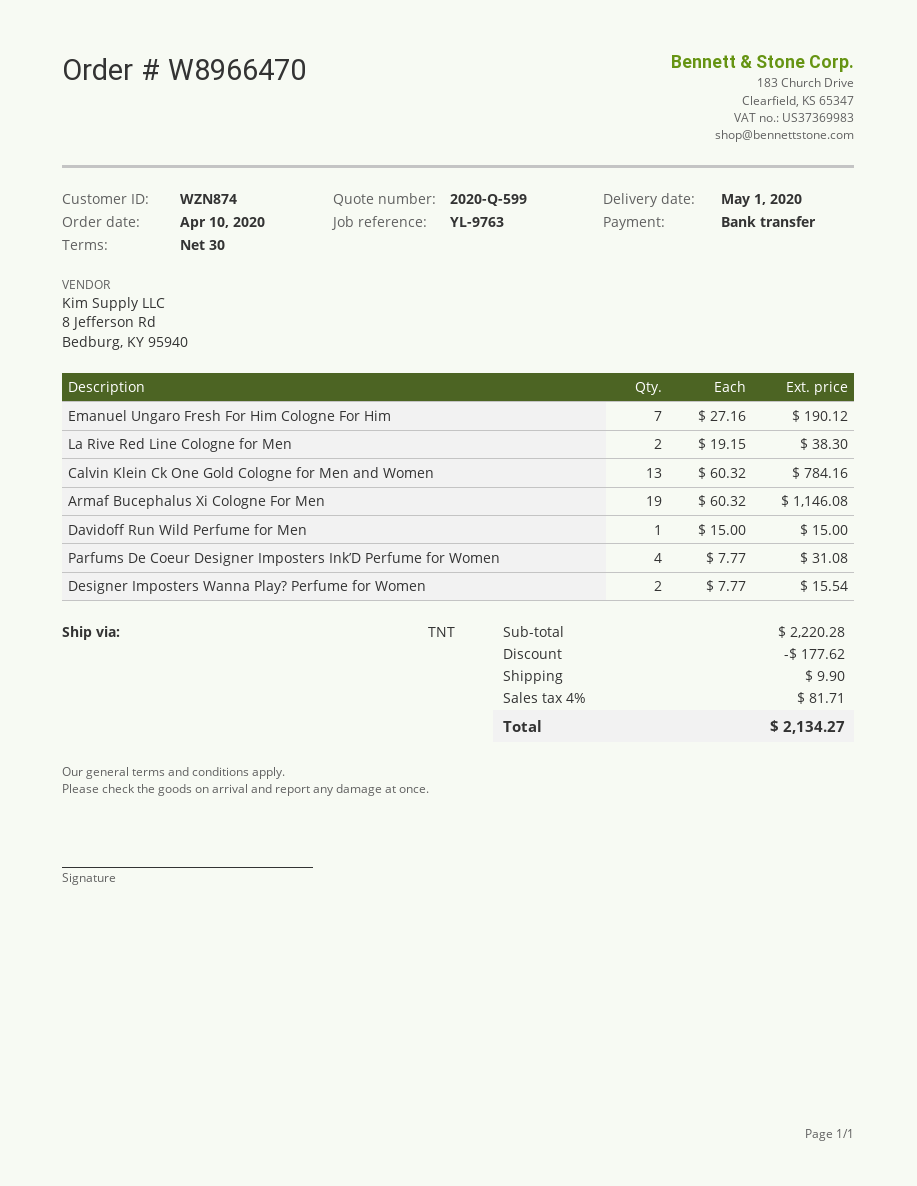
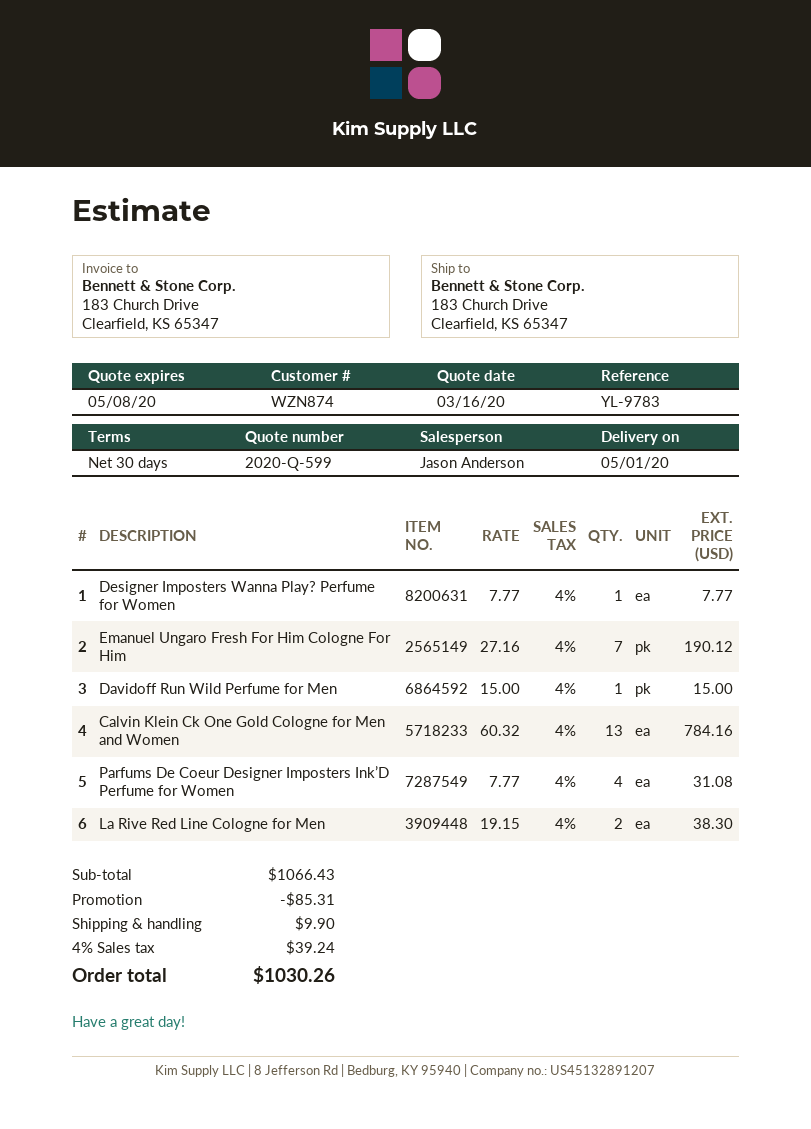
reference: YL-9763 -> YL-9783
Armaf Bucephalus Xi Cologne For Men: 19 x 60.32 = 1146.08 -> none
Designer Imposters Wanna Play? Perfume for Women: 2 x 7.77 = 15.54 -> 1 x 7.77 = 7.77
subtotal: 2220.28 -> 1066.43
discount: 177.62 -> 85.31
tax: 4% = 81.71 -> 4% = 39.24
total: 2134.27 -> 1030.26

